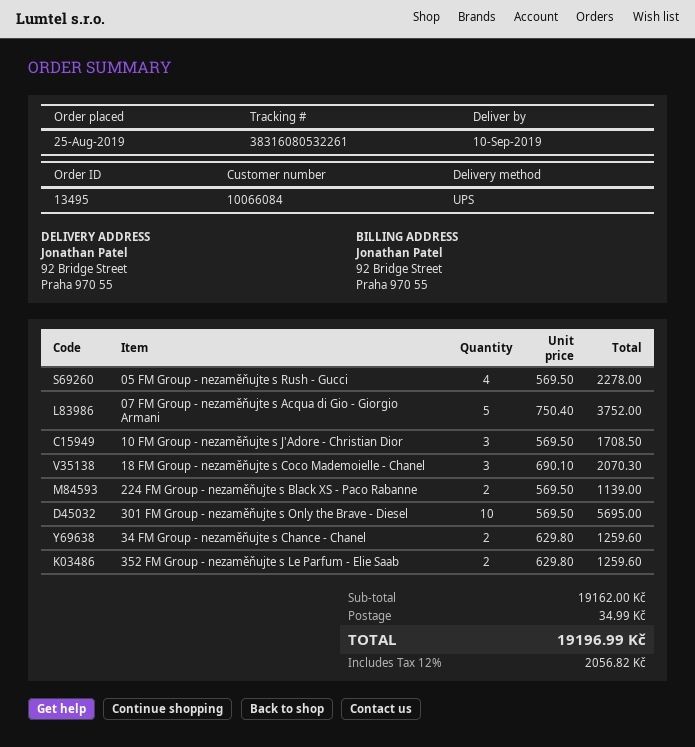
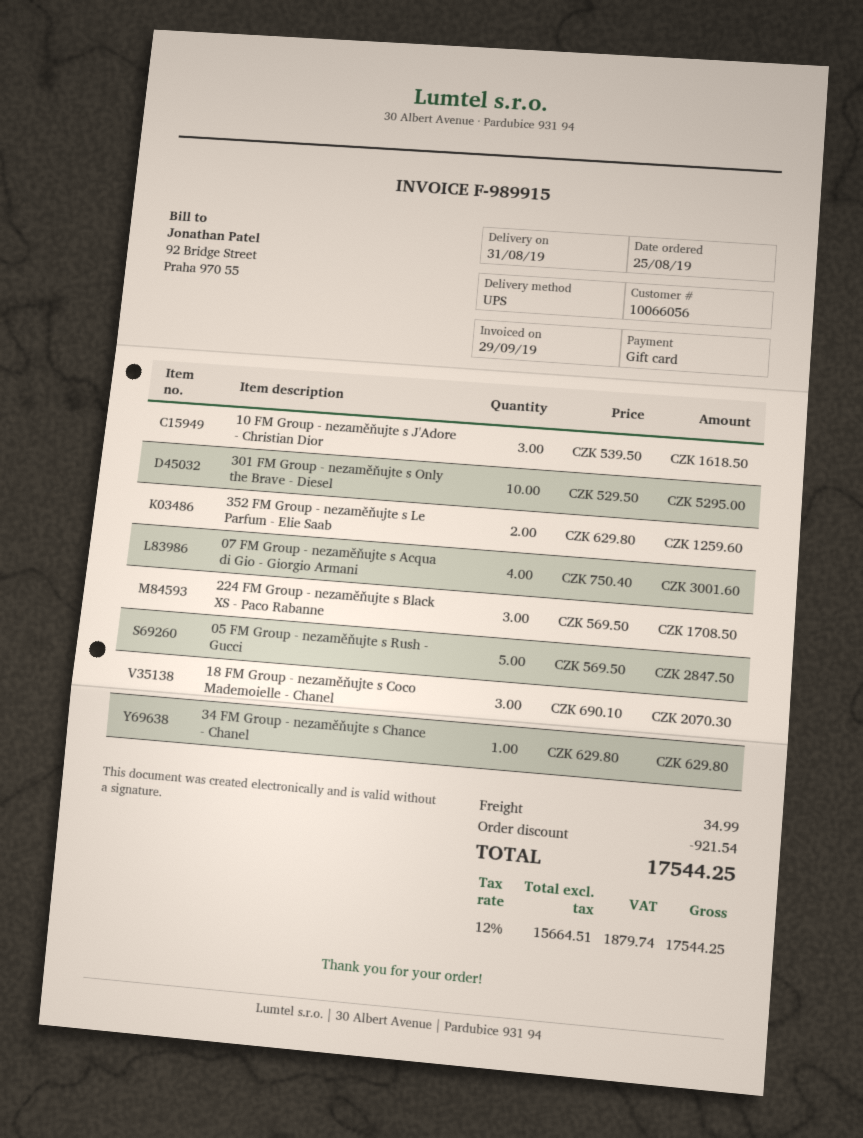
delivery date: 2019-09-10 -> 2019-08-31
customer number: 10066084 -> 10066056
05 FM Group - nezaměňujte s Rush - Gucci: 4 x 569.50 = 2278.00 -> 5 x 569.50 = 2847.50
07 FM Group - nezaměňujte s Acqua di Gio - Giorgio Armani: 5 x 750.40 = 3752.00 -> 4 x 750.40 = 3001.60
10 FM Group - nezaměňujte s J'Adore - Christian Dior: 3 x 569.50 = 1708.50 -> 3 x 539.50 = 1618.50
224 FM Group - nezaměňujte s Black XS - Paco Rabanne: 2 x 569.50 = 1139.00 -> 3 x 569.50 = 1708.50
301 FM Group - nezaměňujte s Only the Brave - Diesel: 10 x 569.50 = 5695.00 -> 10 x 529.50 = 5295.00
34 FM Group - nezaměňujte s Chance - Chanel: 2 x 629.80 = 1259.60 -> 1 x 629.80 = 629.80
discount: none -> 921.54
tax: 12% = 2056.82 -> 12% = 1879.74
total: 19196.99 -> 17544.25

